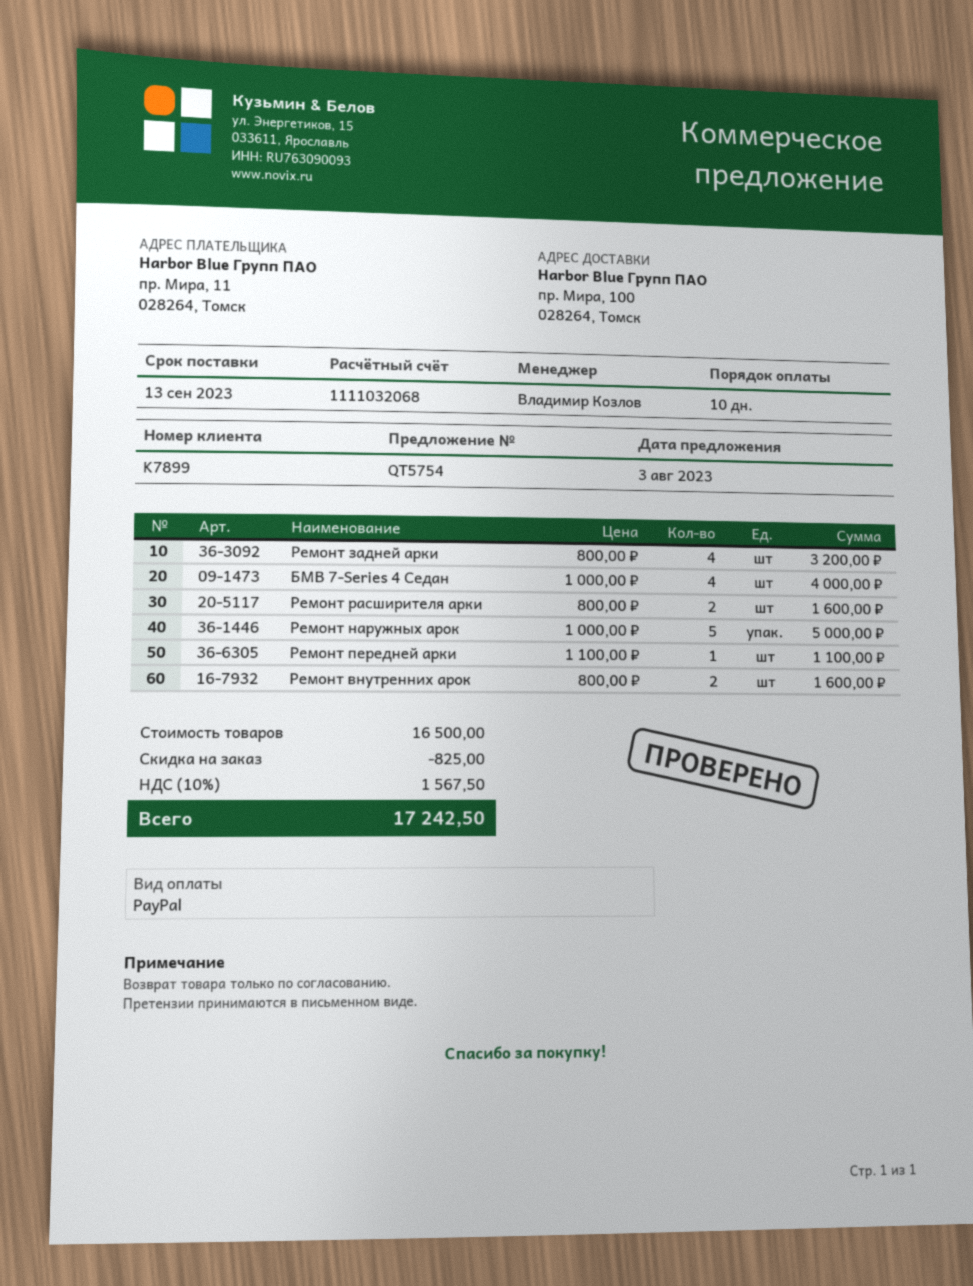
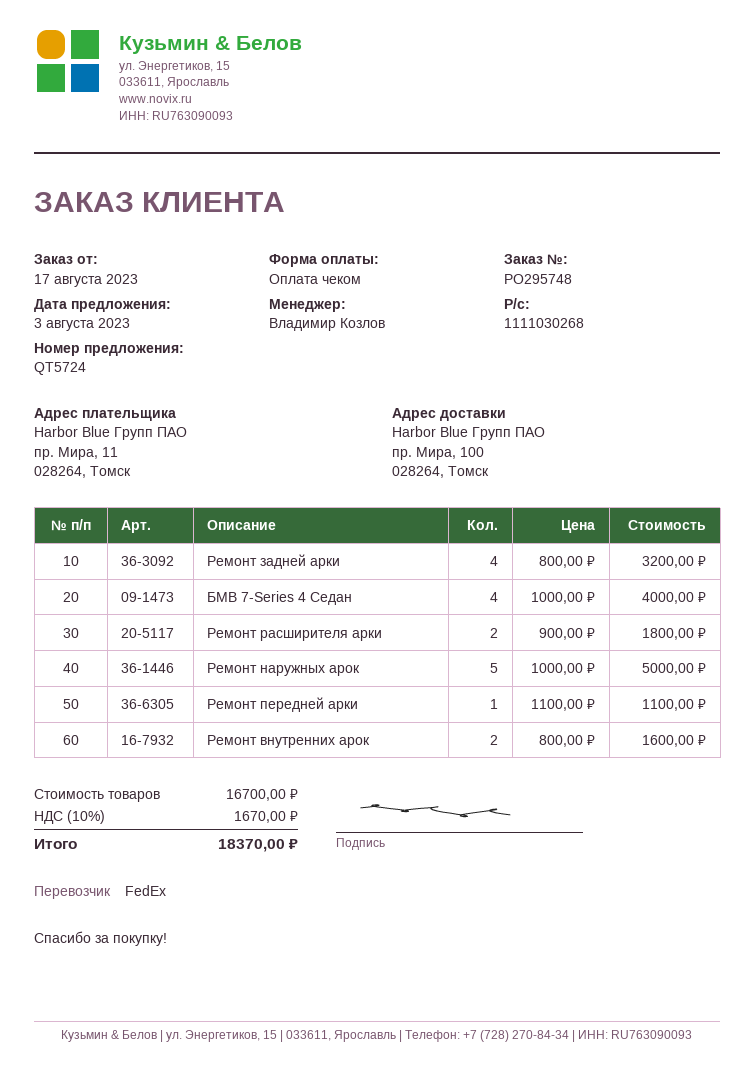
quote number: QT5754 -> QT5724
payment method: PayPal -> cheque
bank account: 1111032068 -> 1111030268
Ремонт расширителя арки: 2 x 800.00 = 1600.00 -> 2 x 900.00 = 1800.00
subtotal: 16500.00 -> 16700.00
discount: 825.00 -> none
tax: 10% = 1567.50 -> 10% = 1670.00
total: 17242.50 -> 18370.00

